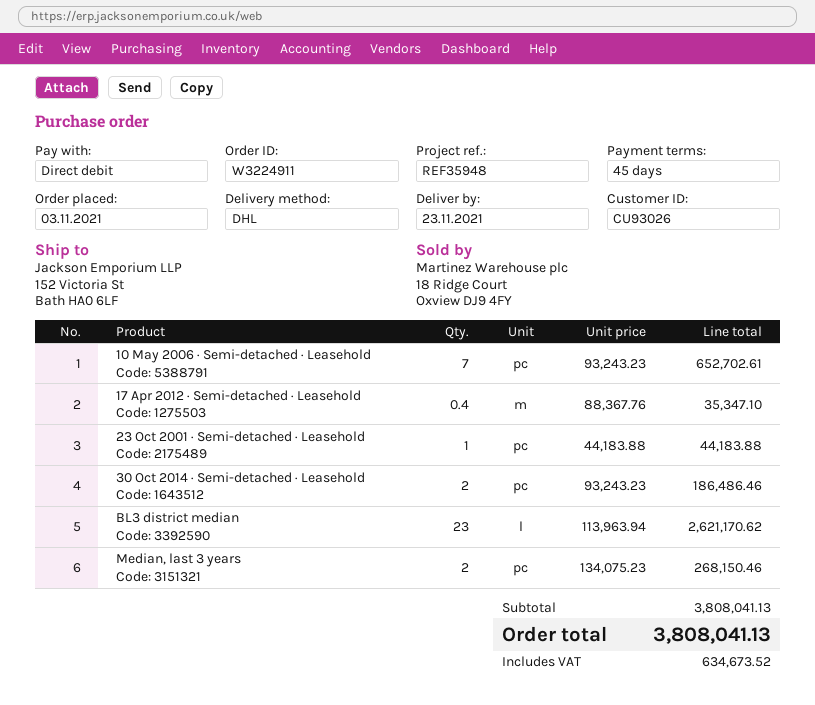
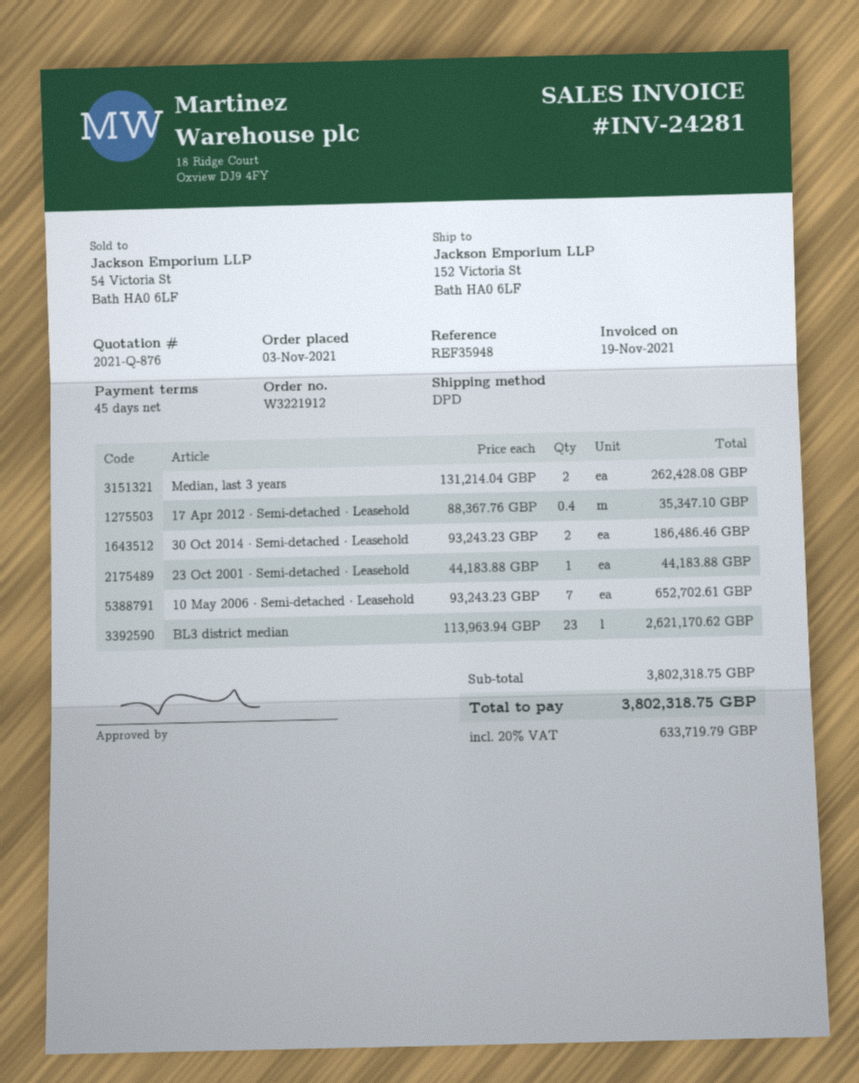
order number: W3224911 -> W3221912
shipping method: DHL -> DPD
Median, last 3 years: 2 x 134075.23 = 268150.46 -> 2 x 131214.04 = 262428.08
subtotal: 3808041.13 -> 3802318.75
tax: 634673.52 -> 633719.79
total: 3808041.13 -> 3802318.75

